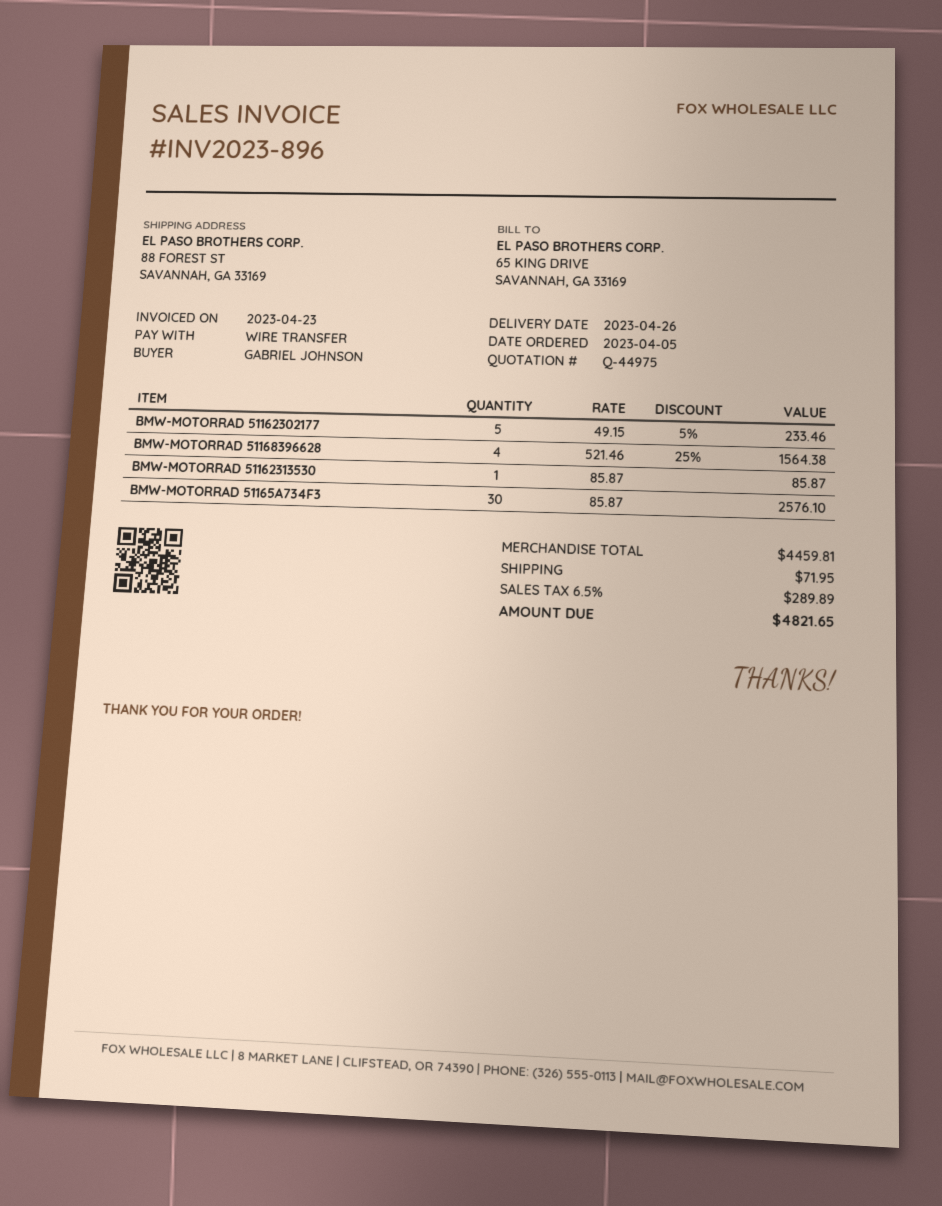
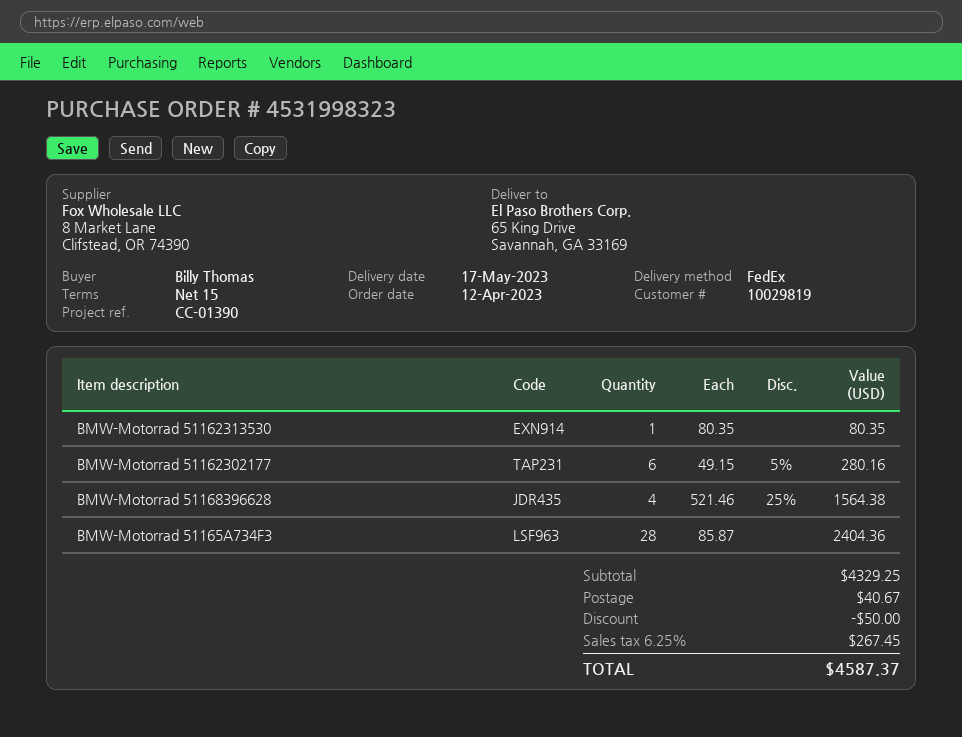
order date: 2023-04-05 -> 2023-04-12
delivery date: 2023-04-26 -> 2023-05-17
ordered by: GABRIEL JOHNSON -> Billy Thomas
ship to: 88 FOREST ST, SAVANNAH, GA 33169 -> 65 King Drive, Savannah, GA 33169
BMW-MOTORRAD 51162302177: 5 x 49.15 - 5% = 233.46 -> 6 x 49.15 - 5% = 280.16
BMW-MOTORRAD 51162313530: 1 x 85.87 = 85.87 -> 1 x 80.35 = 80.35
BMW-MOTORRAD 51165A734F3: 30 x 85.87 = 2576.10 -> 28 x 85.87 = 2404.36
subtotal: 4459.81 -> 4329.25
discount: none -> 50.00
shipping: 71.95 -> 40.67
tax: 6.5% = 289.89 -> 6.25% = 267.45
total: 4821.65 -> 4587.37

